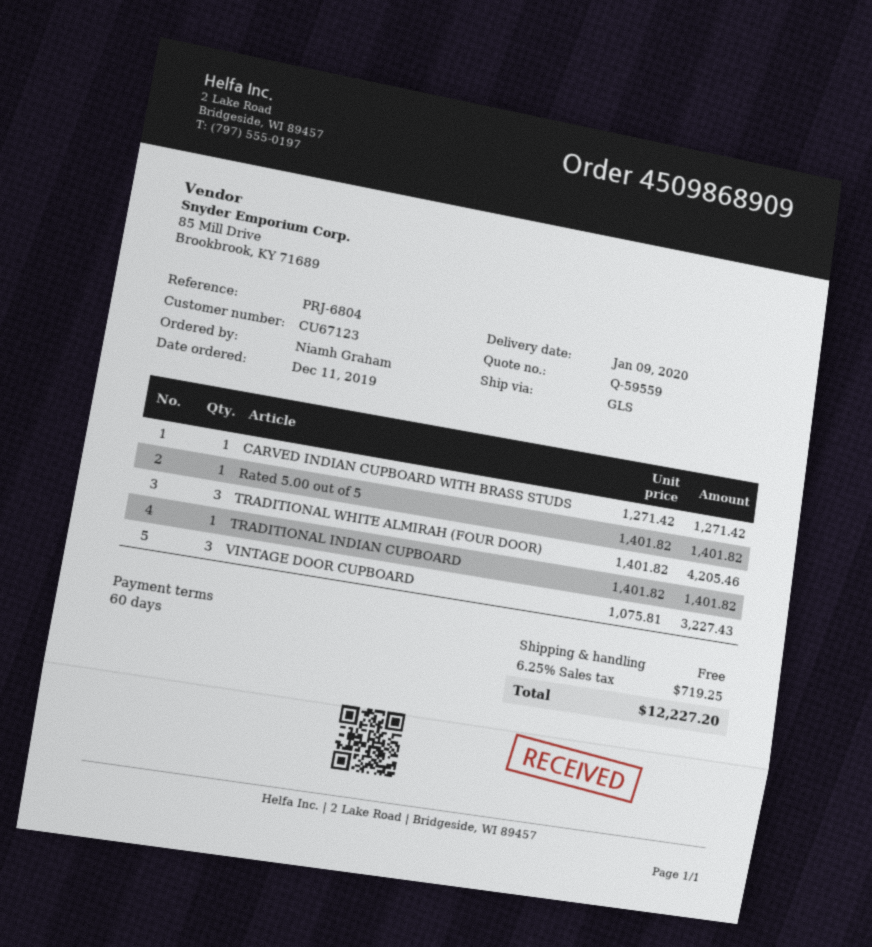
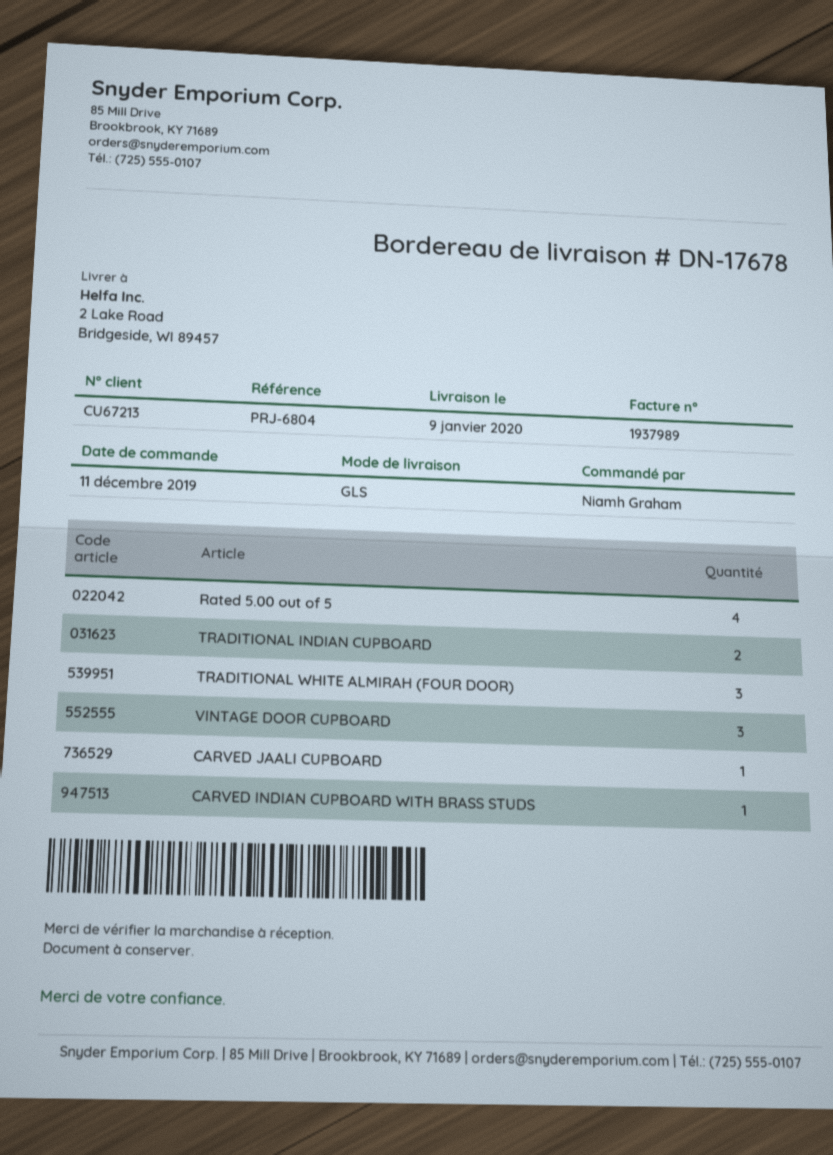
customer number: CU67123 -> CU67213
Rated 5.00 out of 5: 1 -> 4
TRADITIONAL INDIAN CUPBOARD: 1 -> 2
CARVED JAALI CUPBOARD: none -> 1

